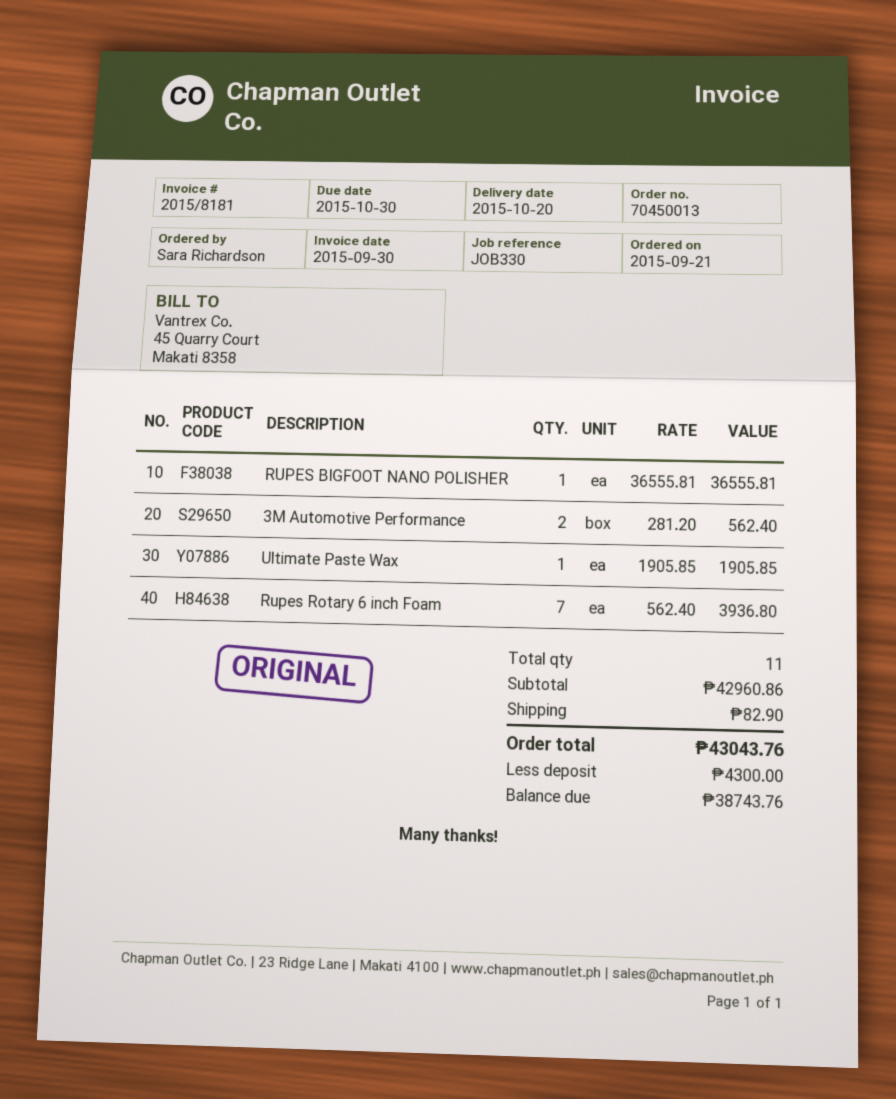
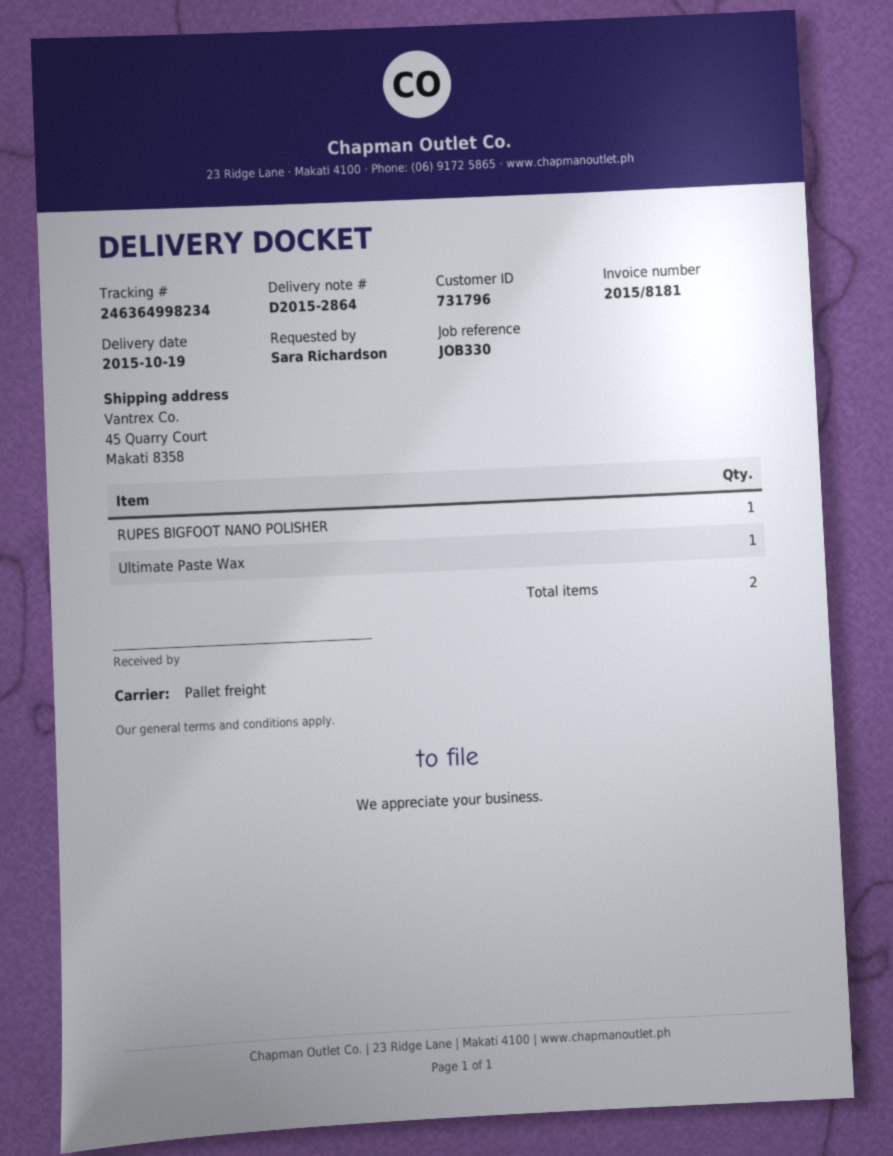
delivery date: 2015-10-20 -> 2015-10-19
3M Automotive Performance: 2 -> none
Rupes Rotary 6 inch Foam: 7 -> none
total quantity: 11 -> 2

